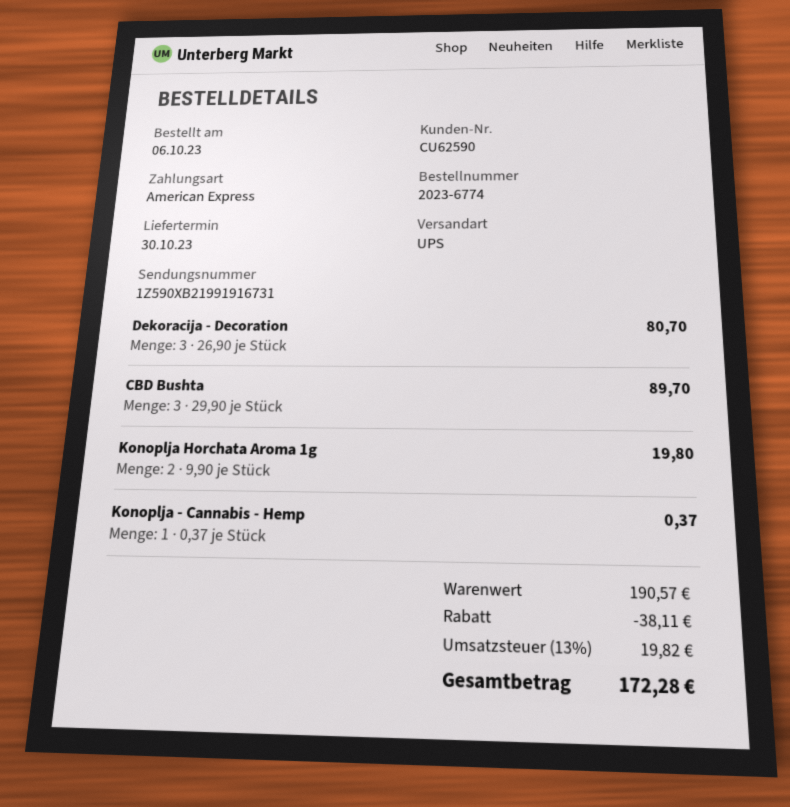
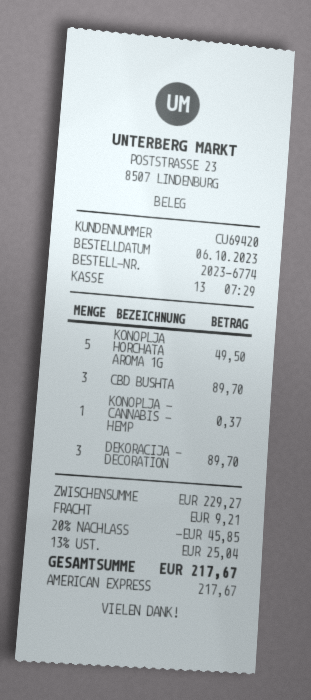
customer number: CU62590 -> CU69420
Dekoracija - Decoration: 3 for 80.70 -> 3 for 89.70
Konoplja Horchata Aroma 1g: 2 for 19.80 -> 5 for 49.50
subtotal: 190.57 -> 229.27
discount: 38.11 -> 45.85
shipping: none -> 9.21
tax: 13% = 19.82 -> 13% = 25.04
total: 172.28 -> 217.67

